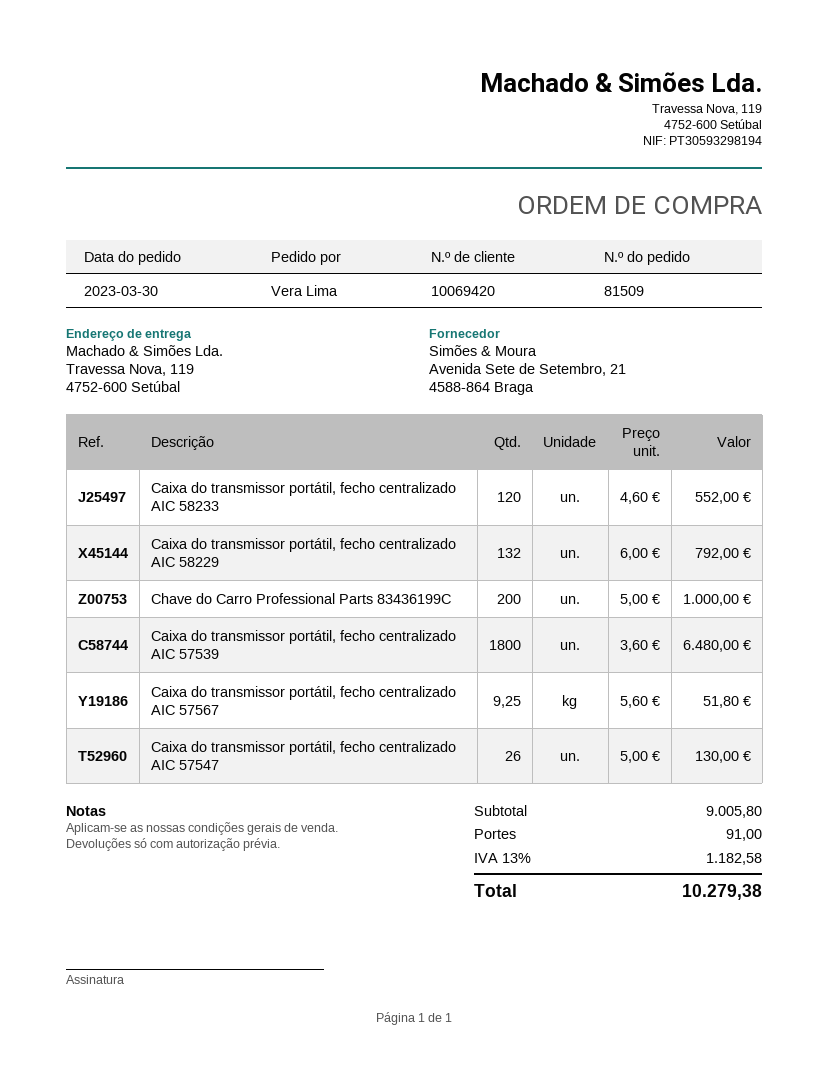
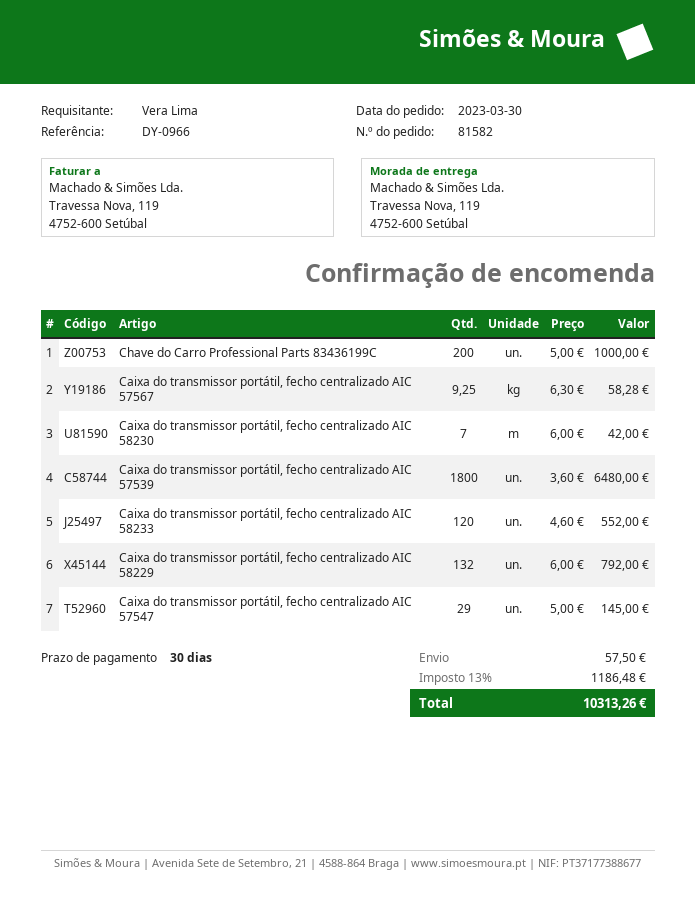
order number: 81509 -> 81582
Caixa do transmissor portátil, fecho centralizado AIC 57567: 9.25 x 5.60 = 51.80 -> 9.25 x 6.30 = 58.28
Caixa do transmissor portátil, fecho centralizado AIC 57547: 26 x 5.00 = 130.00 -> 29 x 5.00 = 145.00
Caixa do transmissor portátil, fecho centralizado AIC 58230: none -> 7 x 6.00 = 42.00
shipping: 91.00 -> 57.50
tax: 13% = 1182.58 -> 13% = 1186.48
total: 10279.38 -> 10313.26

